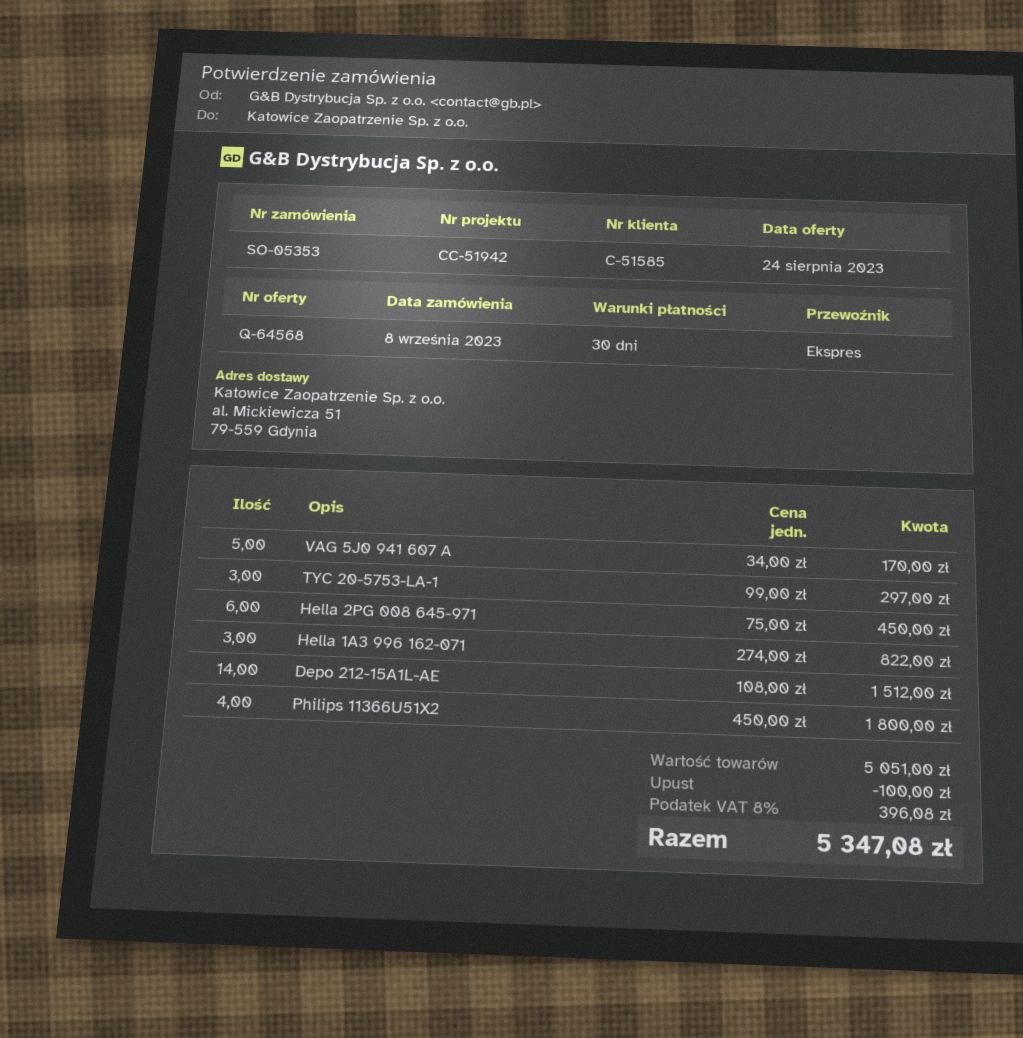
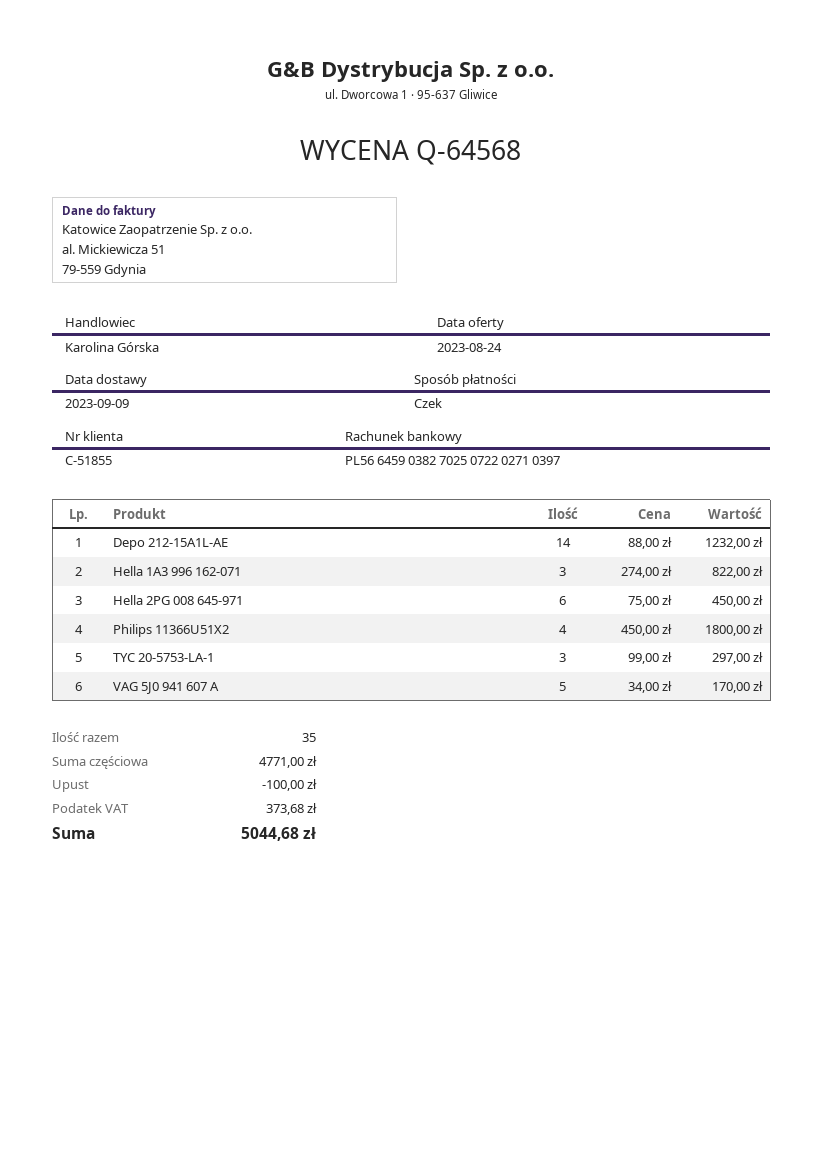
customer number: C-51585 -> C-51855
Depo 212-15A1L-AE: 14 x 108.00 = 1512.00 -> 14 x 88.00 = 1232.00
subtotal: 5051.00 -> 4771.00
tax: 396.08 -> 373.68
total: 5347.08 -> 5044.68

